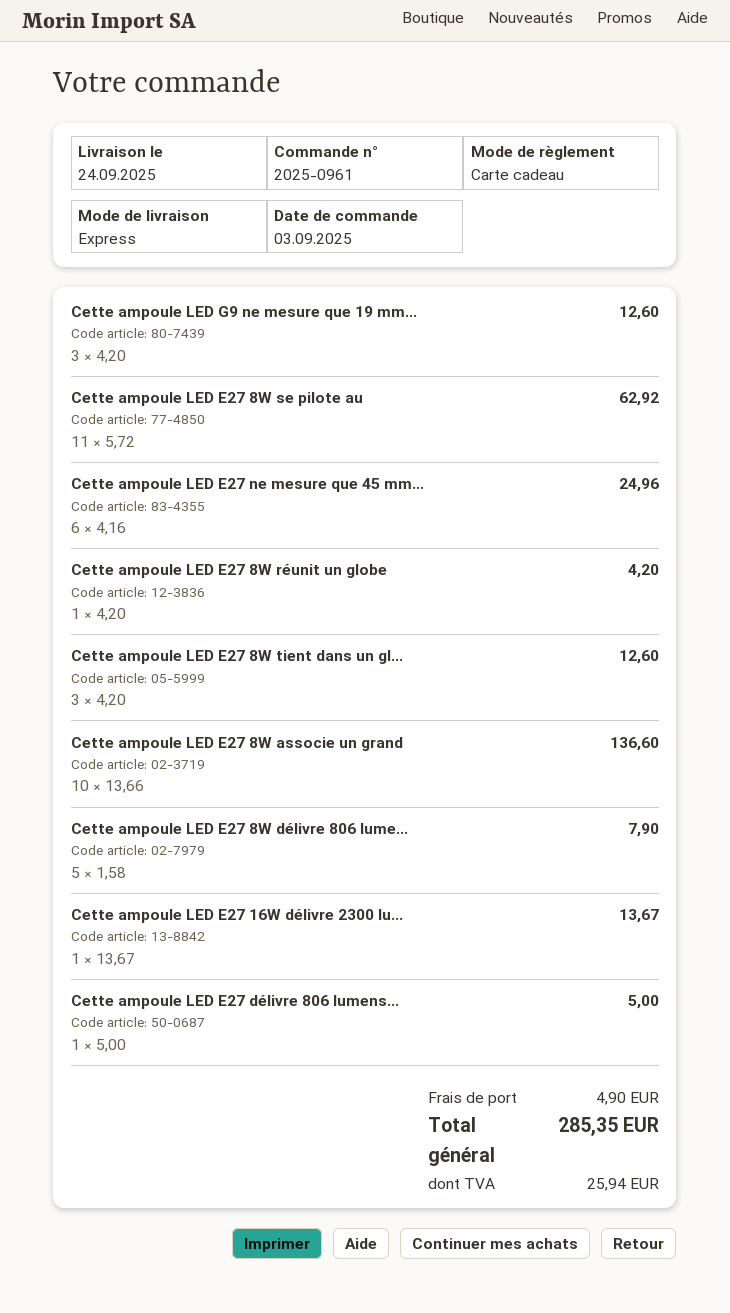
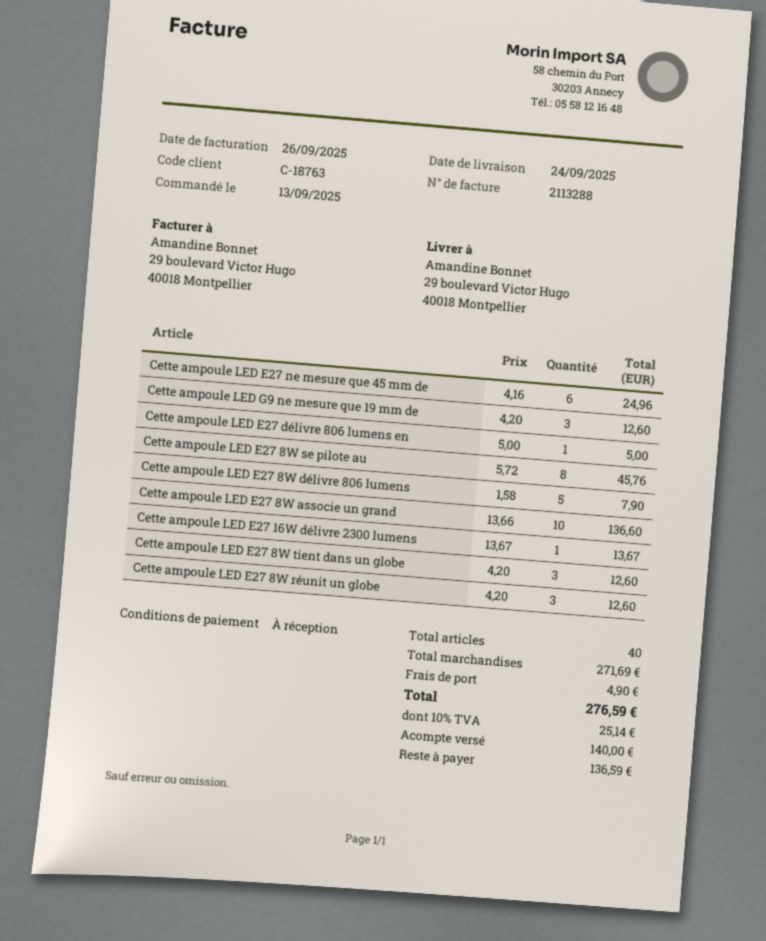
order date: 2025-09-03 -> 2025-09-13
Cette ampoule LED E27 8W se pilote au: 11 x 5.72 = 62.92 -> 8 x 5.72 = 45.76
Cette ampoule LED E27 8W réunit un globe: 1 x 4.20 = 4.20 -> 3 x 4.20 = 12.60
tax: 25.94 -> 25.14
total: 285.35 -> 276.59

